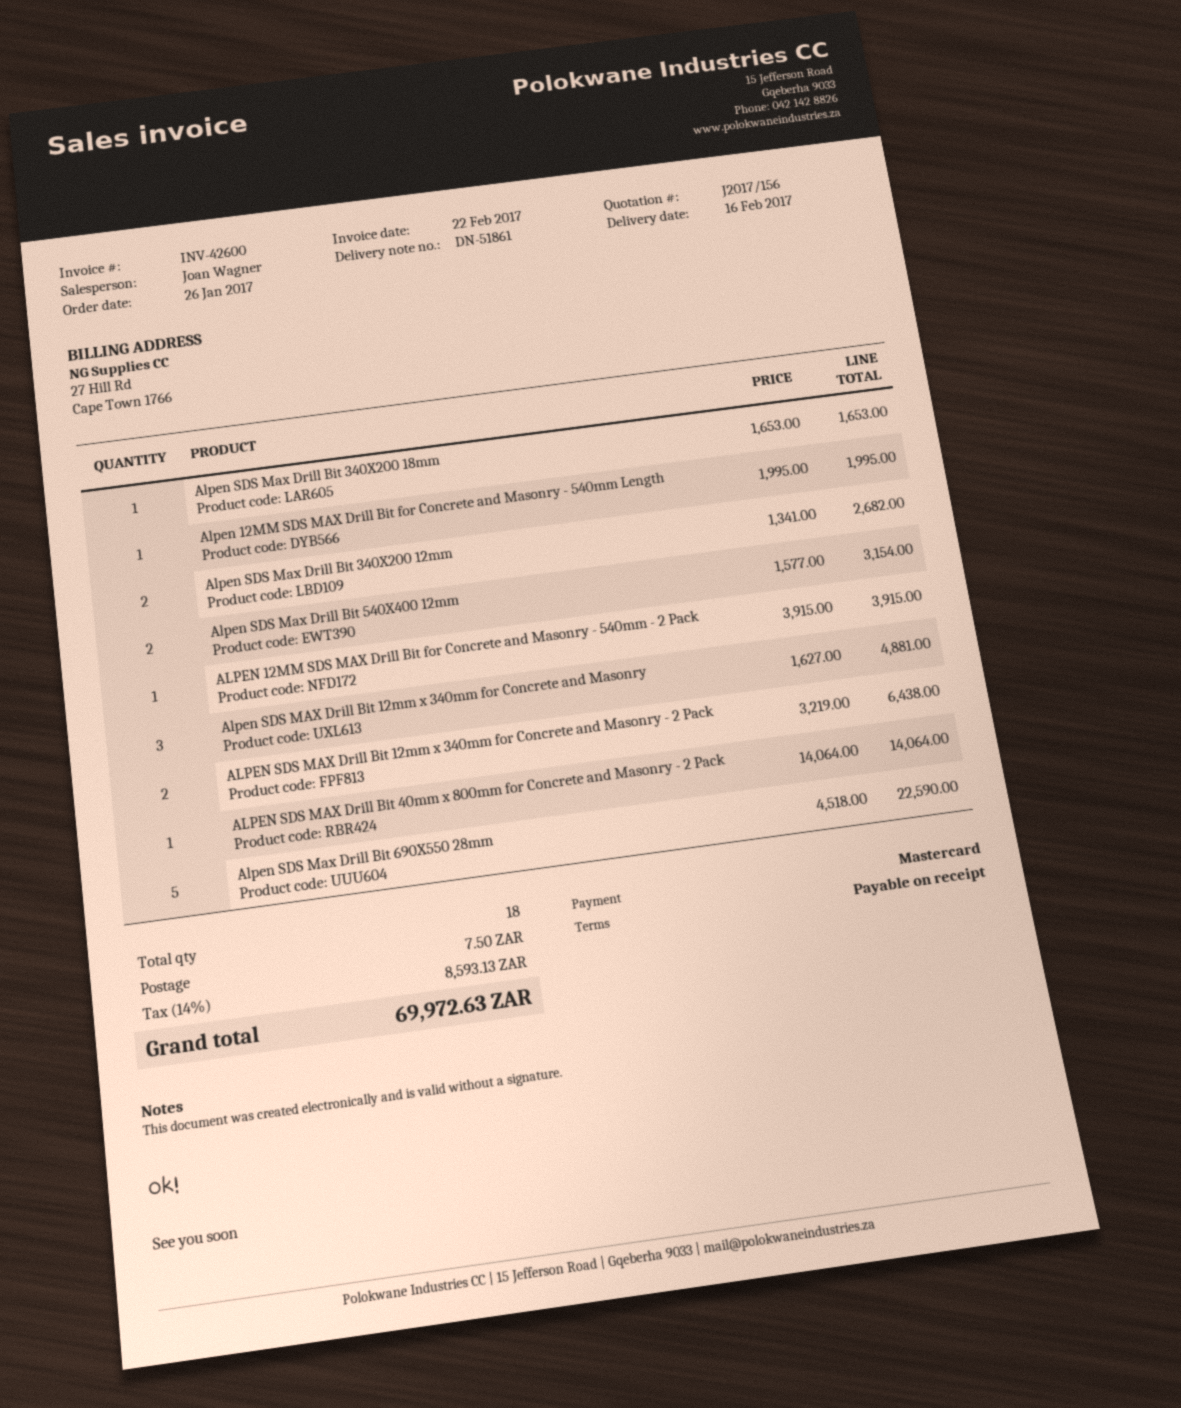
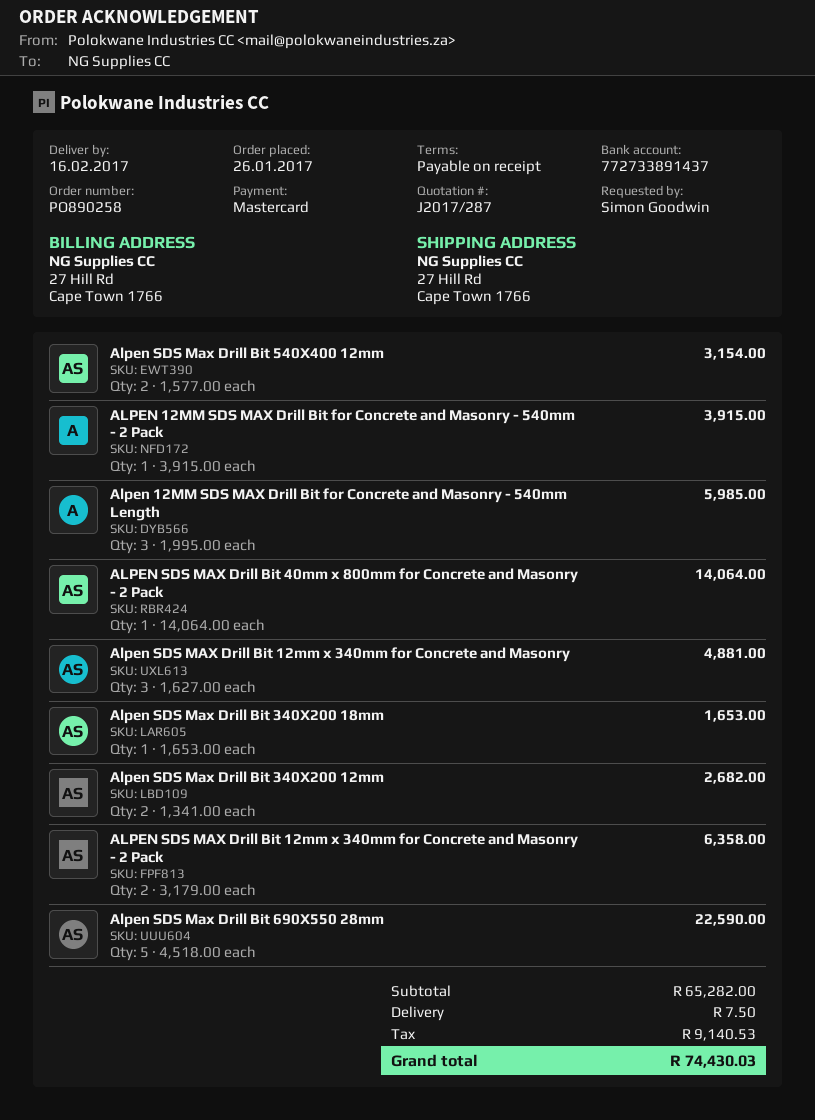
quote number: J2017/156 -> J2017/287
Alpen 12MM SDS MAX Drill Bit for Concrete and Masonry - 540mm Length: 1 x 1995.00 = 1995.00 -> 3 x 1995.00 = 5985.00
ALPEN SDS MAX Drill Bit 12mm x 340mm for Concrete and Masonry - 2 Pack: 2 x 3219.00 = 6438.00 -> 2 x 3179.00 = 6358.00
tax: 8593.13 -> 9140.53
total: 69972.63 -> 74430.03

